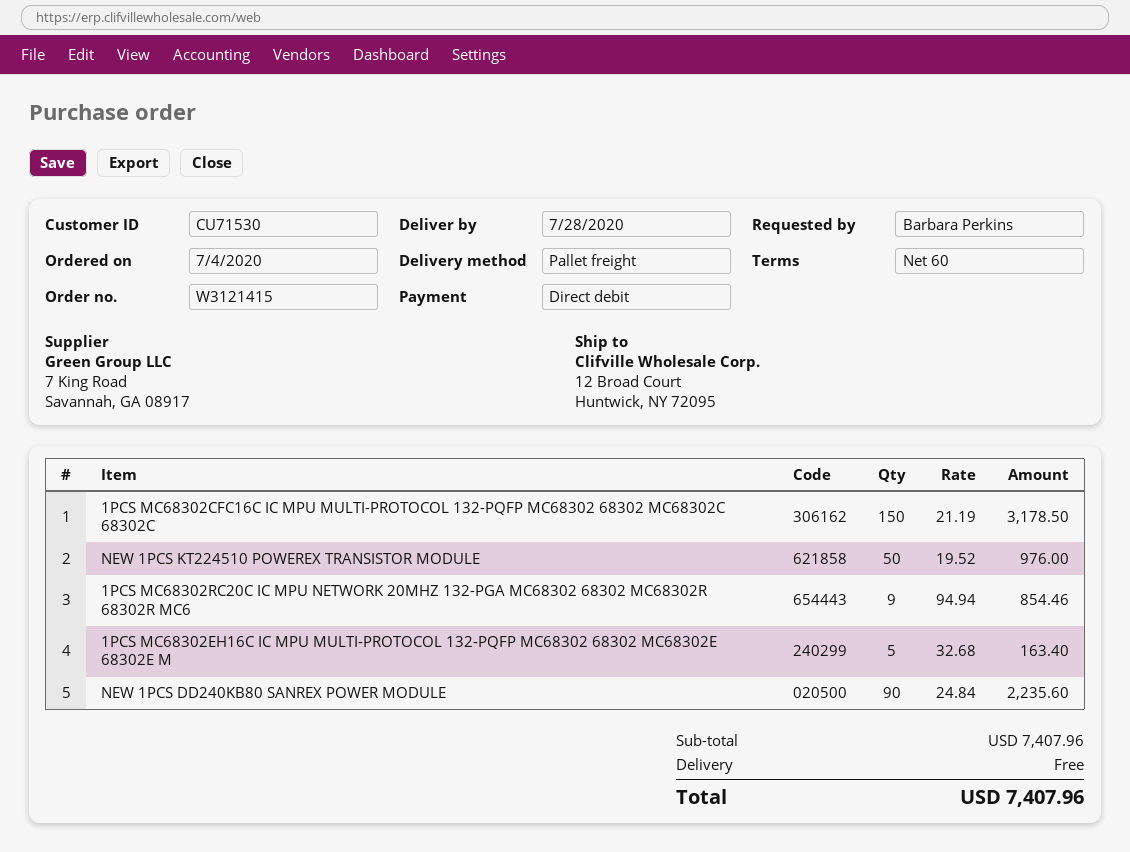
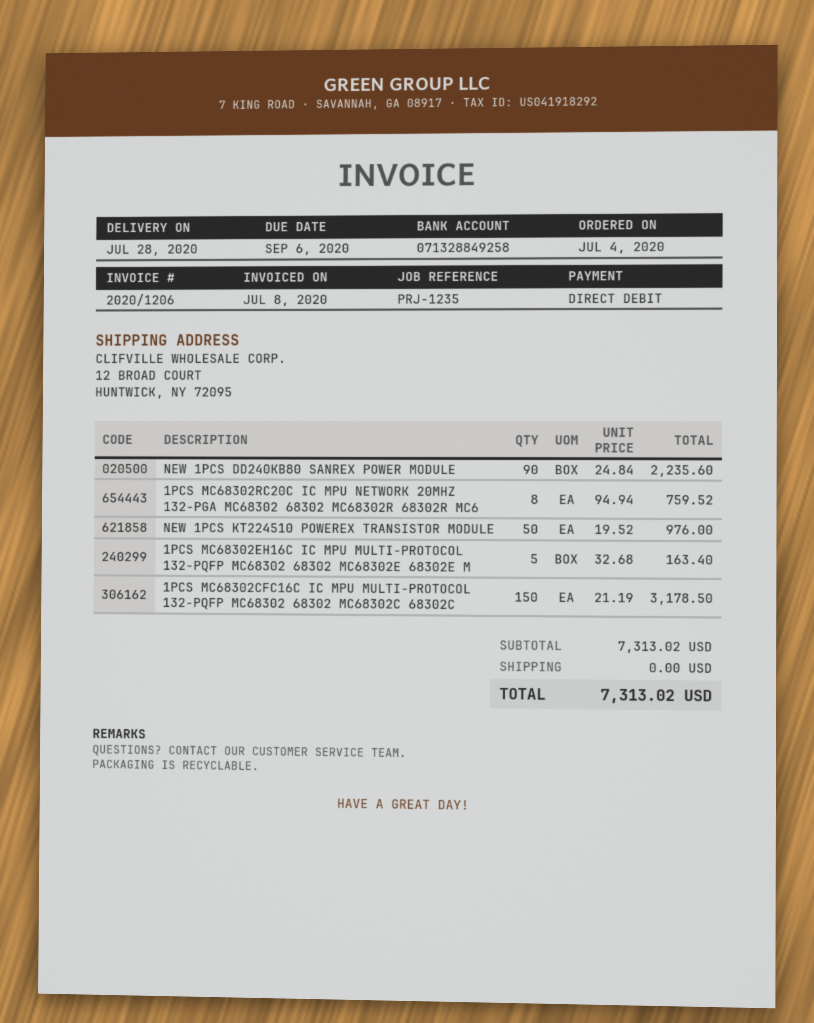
1PCS MC68302RC20C IC MPU NETWORK 20MHZ 132-PGA MC68302 68302 MC68302R 68302R MC6: 9 x 94.94 = 854.46 -> 8 x 94.94 = 759.52
subtotal: 7407.96 -> 7313.02
total: 7407.96 -> 7313.02

